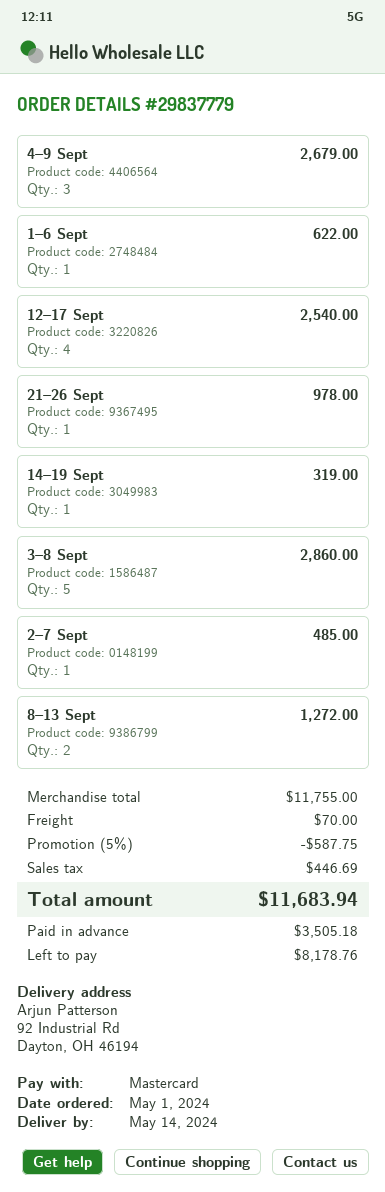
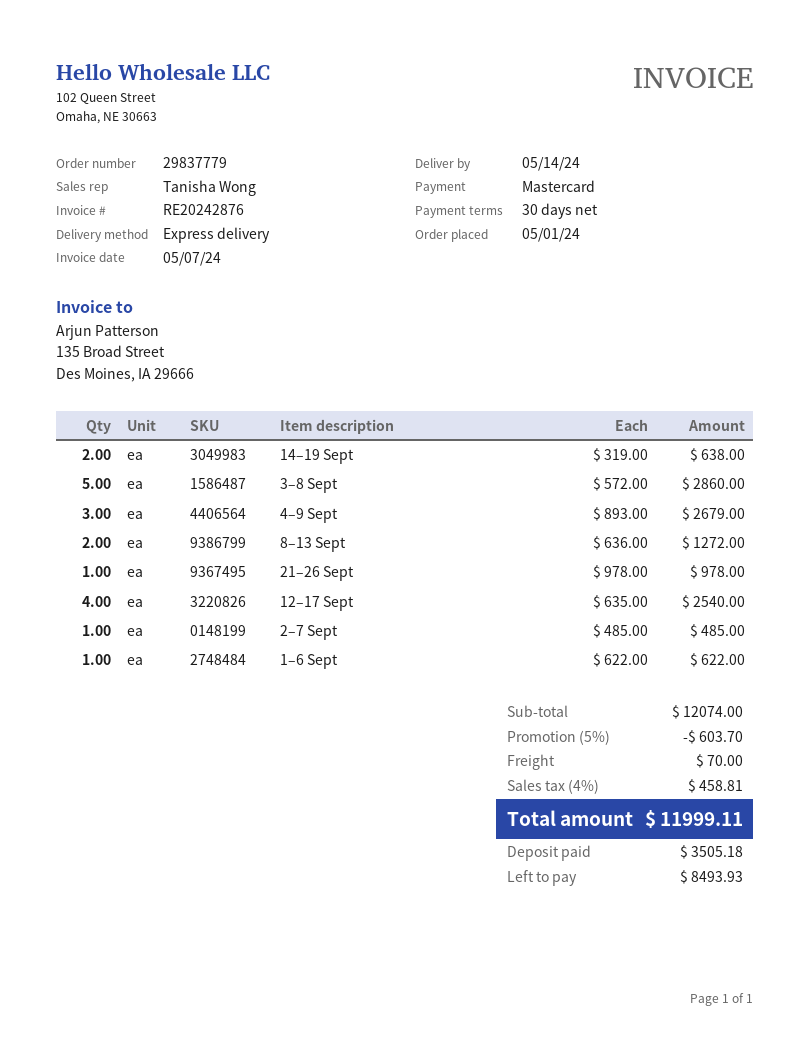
14–19 Sept: 1 for 319.00 -> 2 for 638.00
subtotal: 11755.00 -> 12074.00
discount: 5% = 587.75 -> 5% = 603.70
tax: 446.69 -> 458.81
total: 11683.94 -> 11999.11
balance: 8178.76 -> 8493.93

